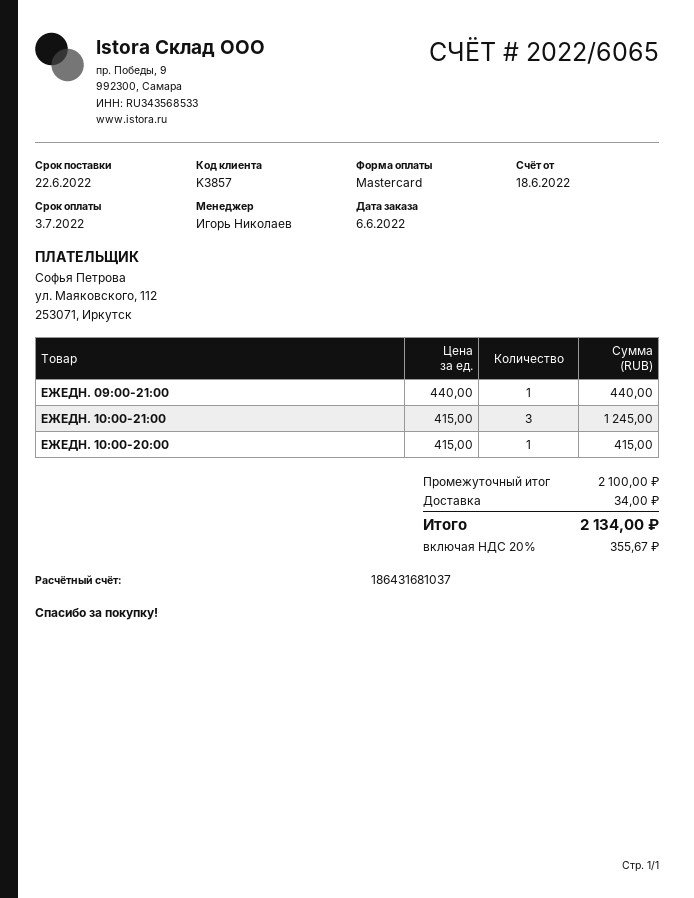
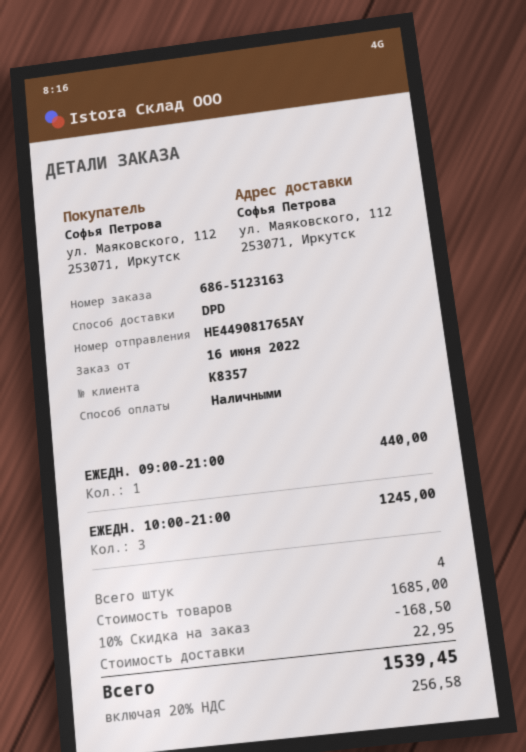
order date: 2022-06-06 -> 2022-06-16
customer number: K3857 -> K8357
payment method: Mastercard -> cash
ЕЖЕДН. 10:00-20:00: 1 for 415.00 -> none
subtotal: 2100.00 -> 1685.00
discount: none -> 10% = 168.50
shipping: 34.00 -> 22.95
tax: 20% = 355.67 -> 20% = 256.58
total: 2134.00 -> 1539.45

